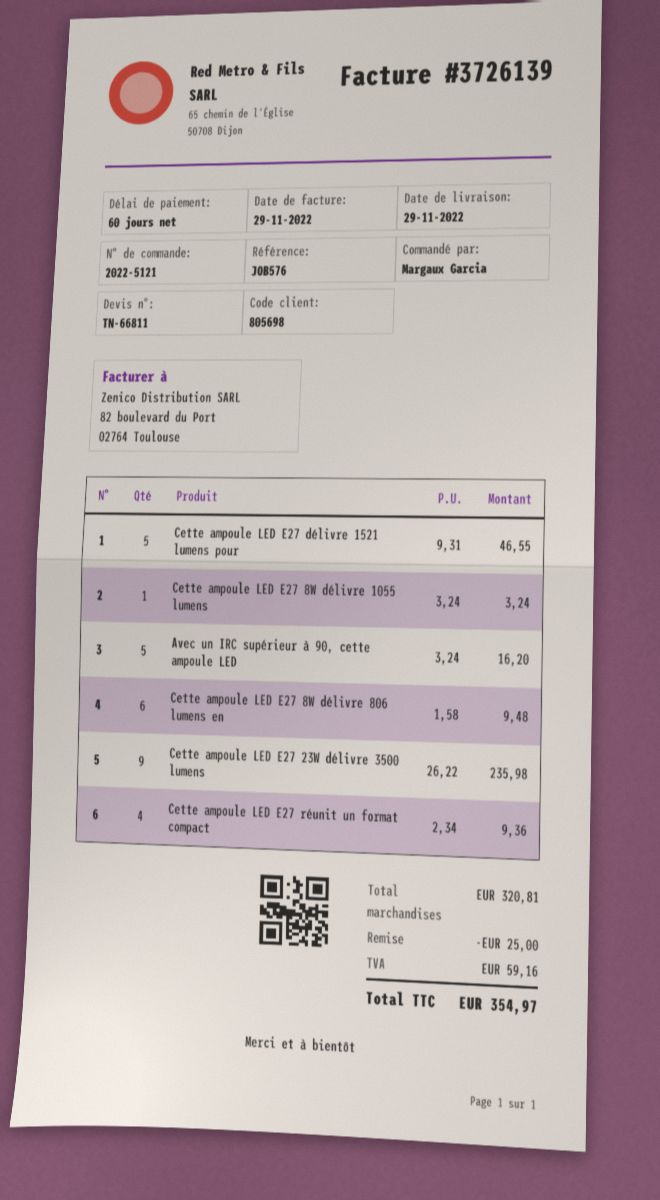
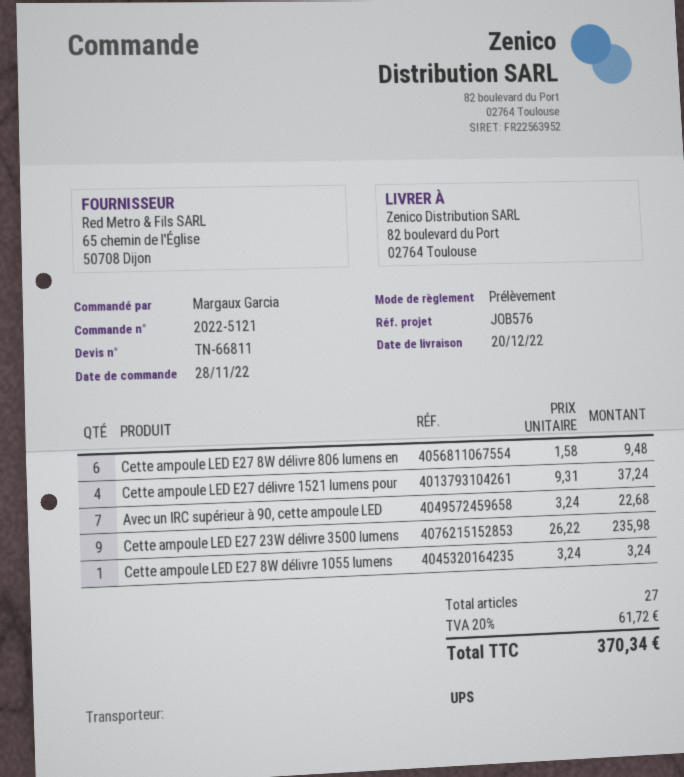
delivery date: 2022-11-29 -> 2022-12-20
Cette ampoule LED E27 délivre 1521 lumens pour: 5 x 9.31 = 46.55 -> 4 x 9.31 = 37.24
Avec un IRC supérieur à 90, cette ampoule LED: 5 x 3.24 = 16.20 -> 7 x 3.24 = 22.68
Cette ampoule LED E27 réunit un format compact: 4 x 2.34 = 9.36 -> none
discount: 25.00 -> none
tax: 59.16 -> 61.72
total: 354.97 -> 370.34

